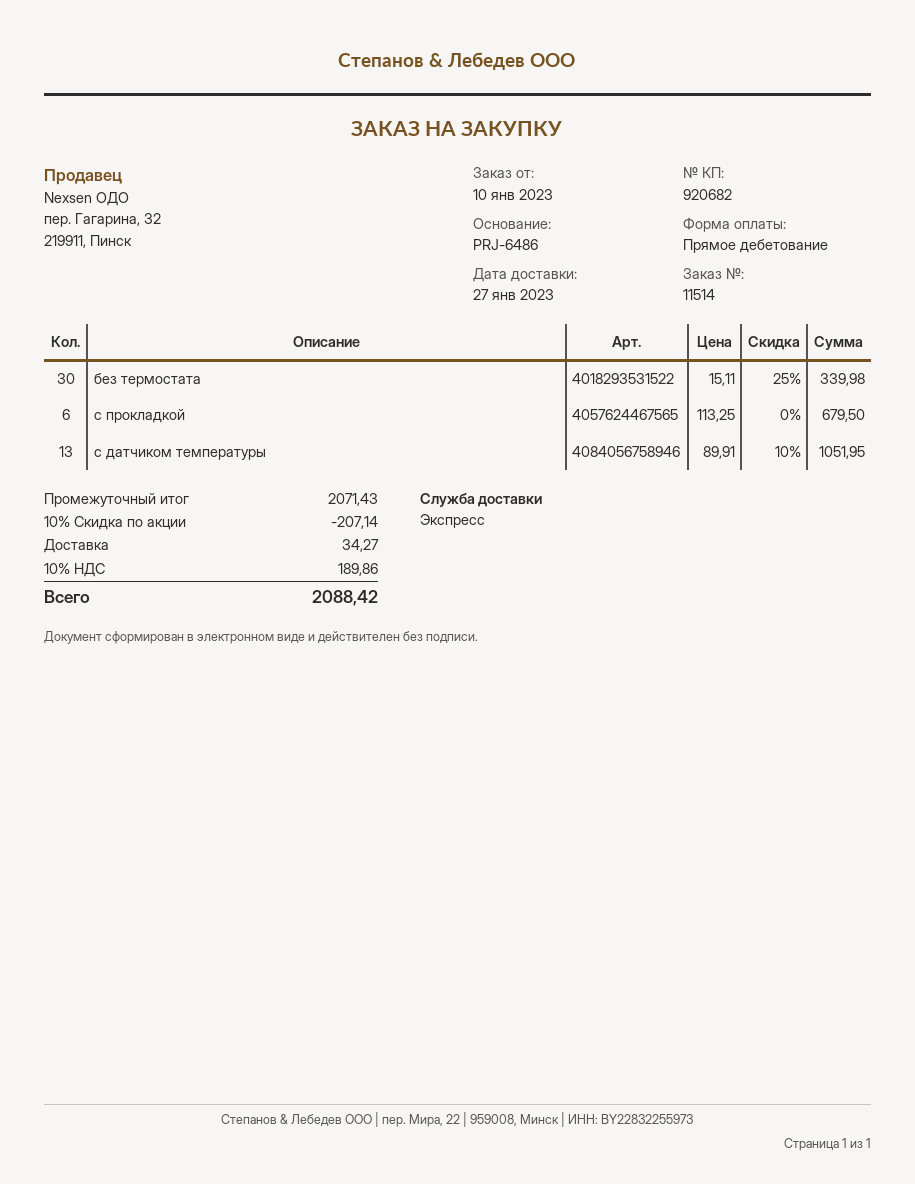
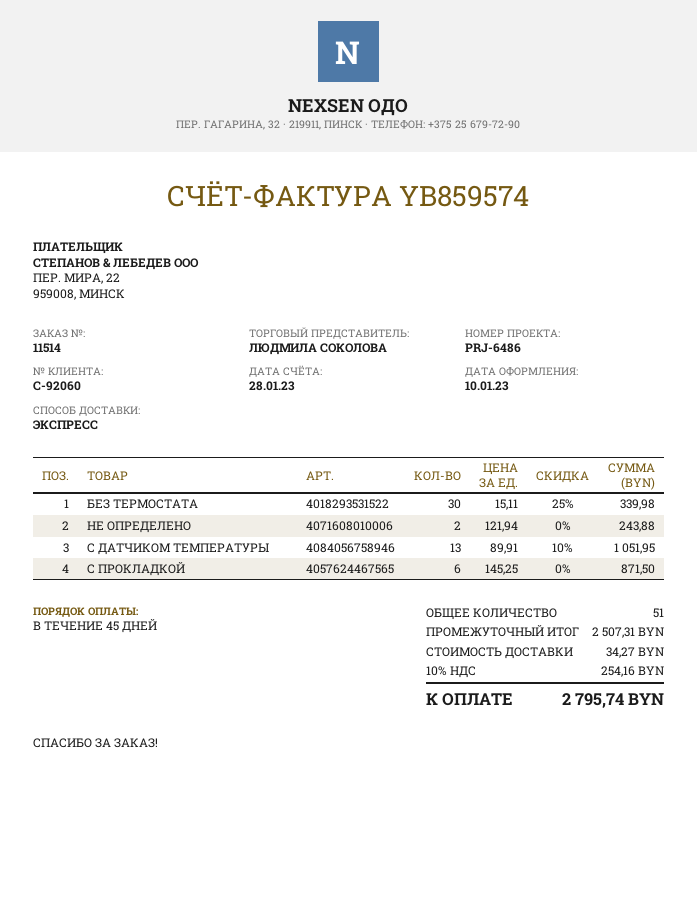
с прокладкой: 6 x 113.25 = 679.50 -> 6 x 145.25 = 871.50
НЕ ОПРЕДЕЛЕНО: none -> 2 x 121.94 = 243.88
subtotal: 2071.43 -> 2507.31
discount: 10% = 207.14 -> none
tax: 10% = 189.86 -> 10% = 254.16
total: 2088.42 -> 2795.74

